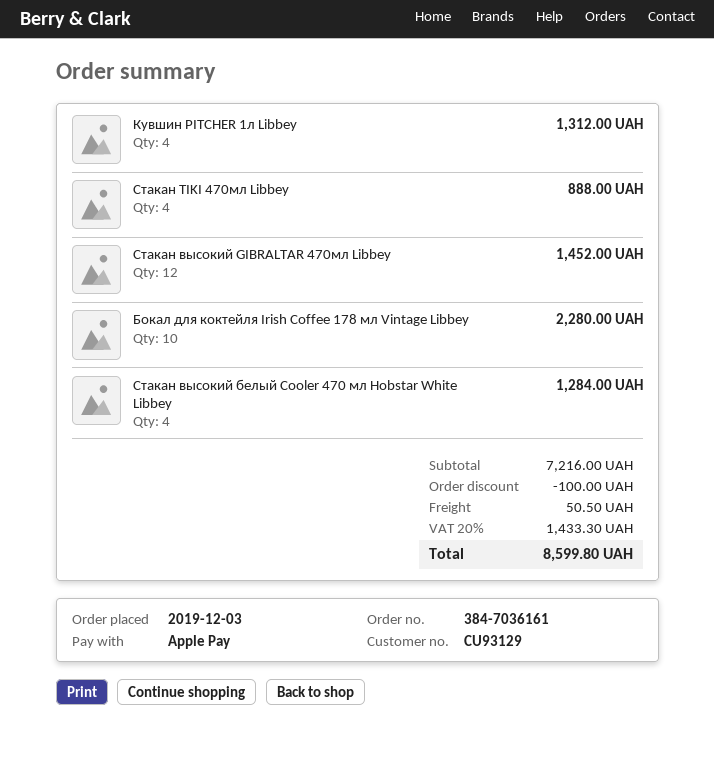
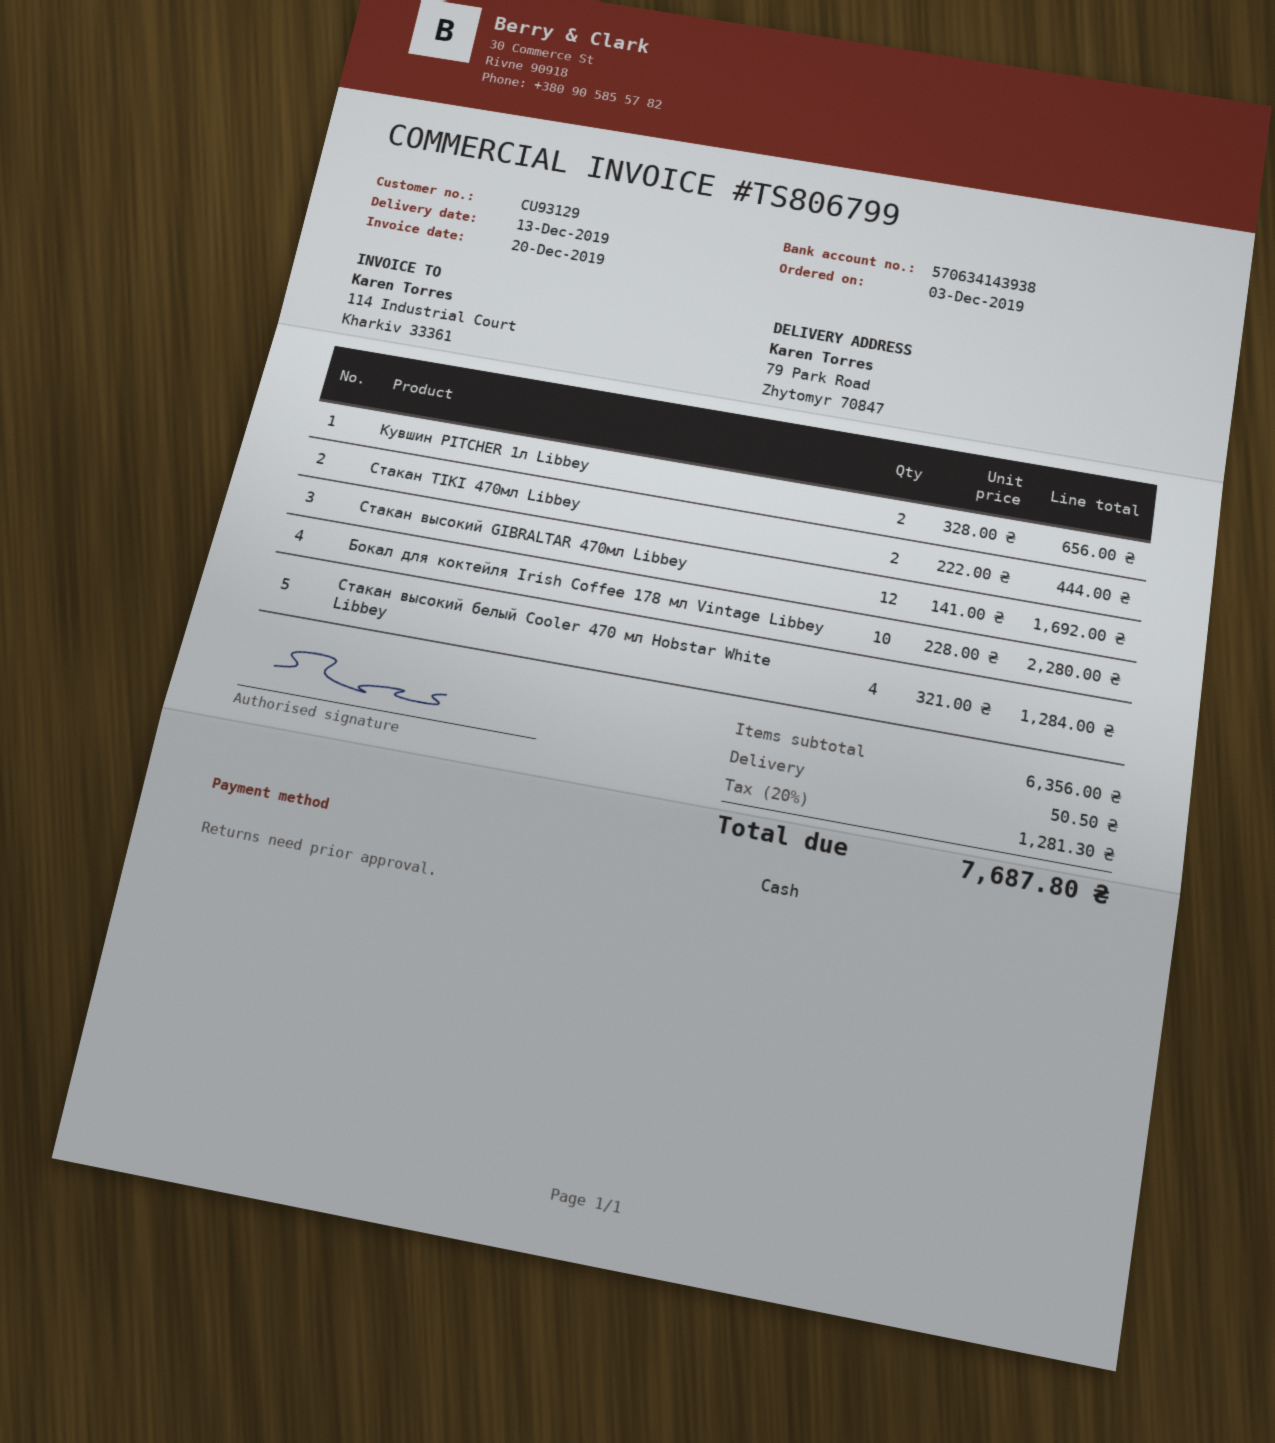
payment method: Apple Pay -> cash
Кувшин PITCHER 1л Libbey: 4 for 1312.00 -> 2 for 656.00
Стакан TIKI 470мл Libbey: 4 for 888.00 -> 2 for 444.00
Стакан высокий GIBRALTAR 470мл Libbey: 12 for 1452.00 -> 12 for 1692.00
subtotal: 7216.00 -> 6356.00
discount: 100.00 -> none
tax: 20% = 1433.30 -> 20% = 1281.30
total: 8599.80 -> 7687.80

